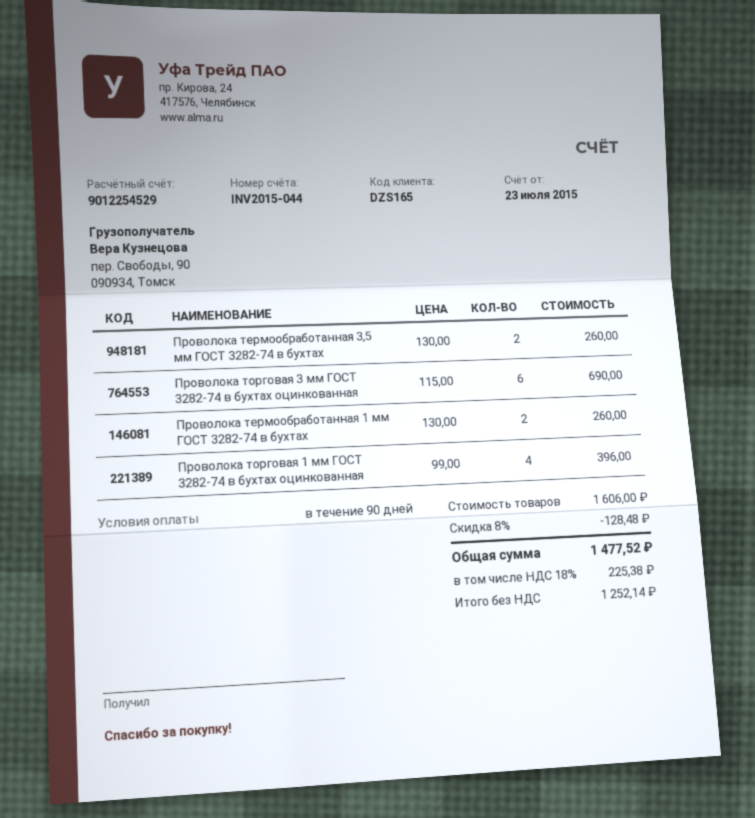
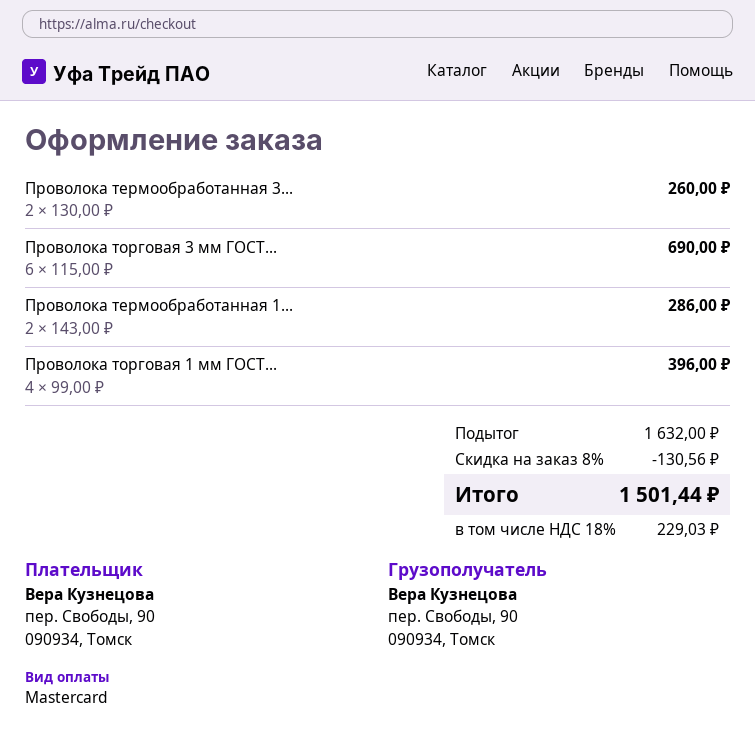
Проволока термообработанная 1 мм ГОСТ 3282-74 в бухтах: 2 x 130.00 = 260.00 -> 2 x 143.00 = 286.00
subtotal: 1606.00 -> 1632.00
discount: 8% = 128.48 -> 8% = 130.56
tax: 18% = 225.38 -> 18% = 229.03
total: 1477.52 -> 1501.44

